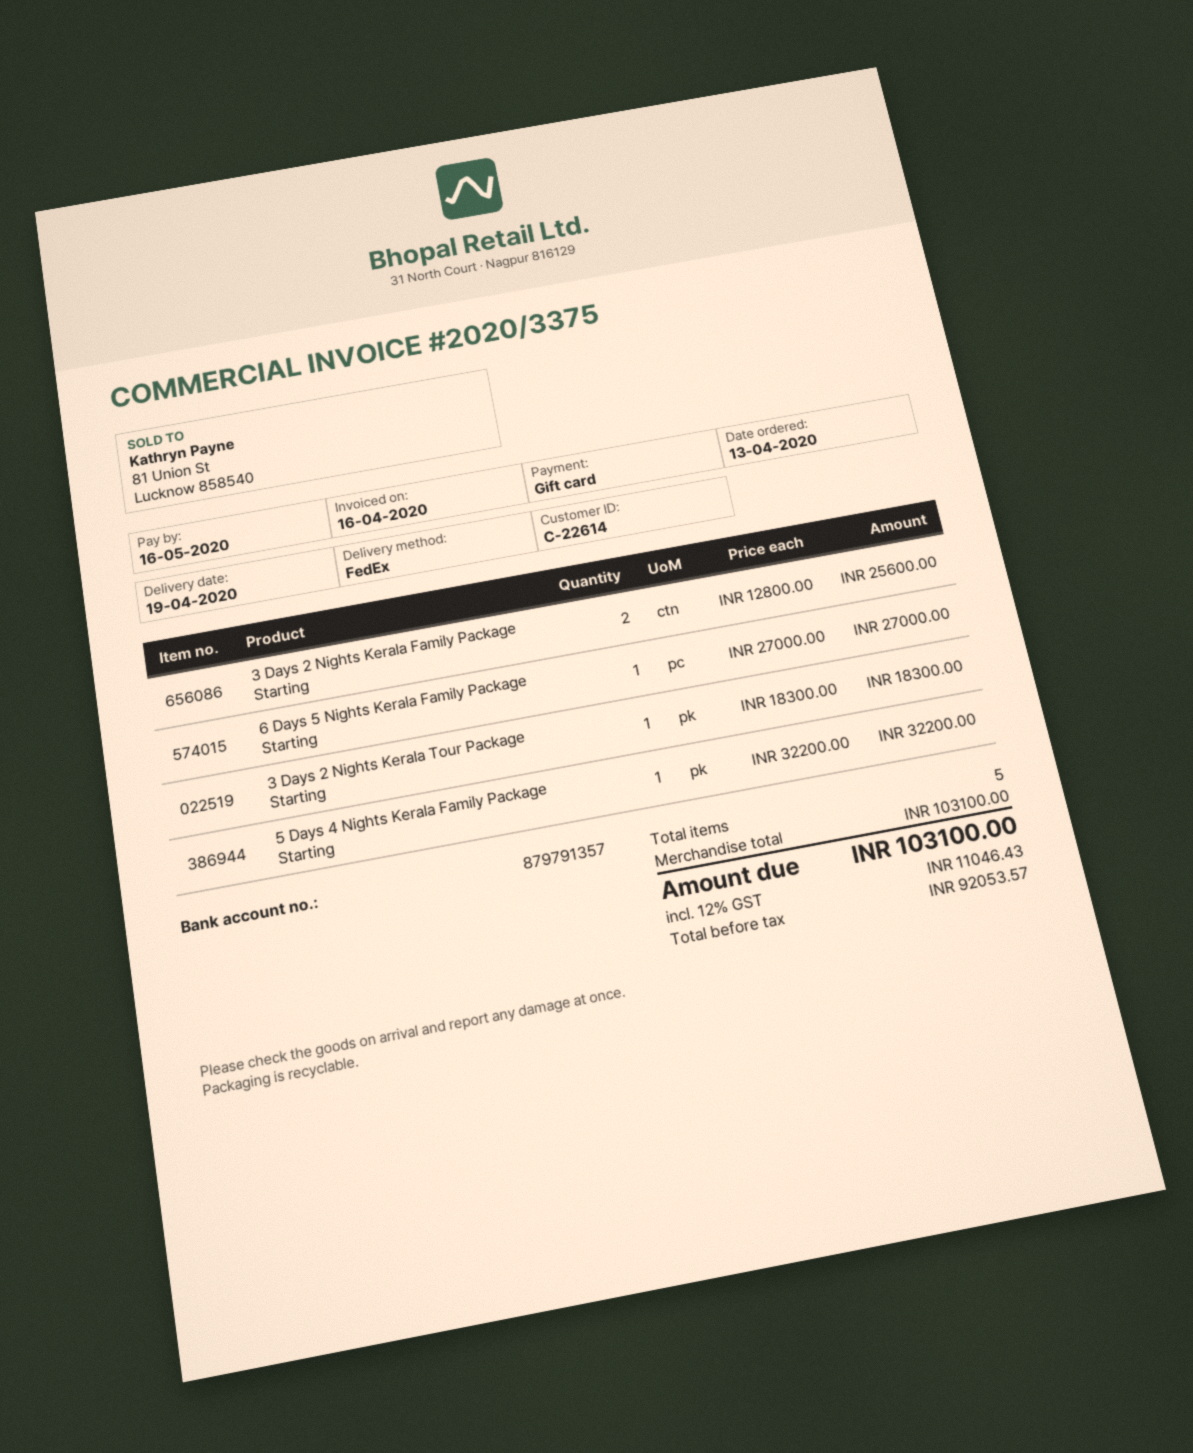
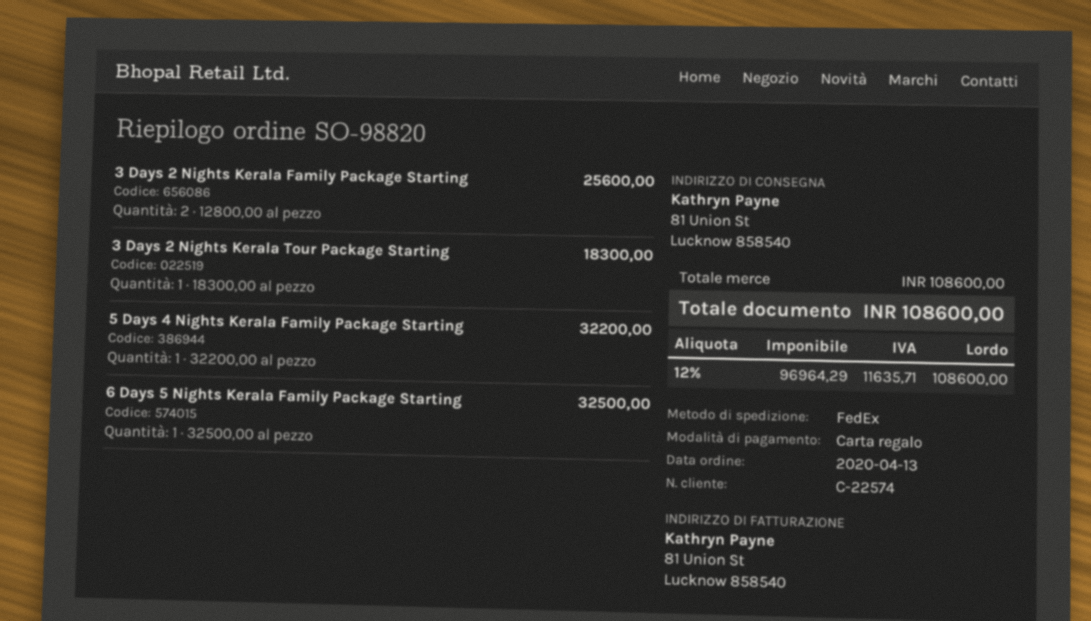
customer number: C-22614 -> C-22574
6 Days 5 Nights Kerala Family Package Starting: 1 x 27000.00 = 27000.00 -> 1 x 32500.00 = 32500.00
subtotal: 103100.00 -> 108600.00
net: 92053.57 -> 96964.29
tax: 12% = 11046.43 -> 12% = 11635.71
total: 103100.00 -> 108600.00

